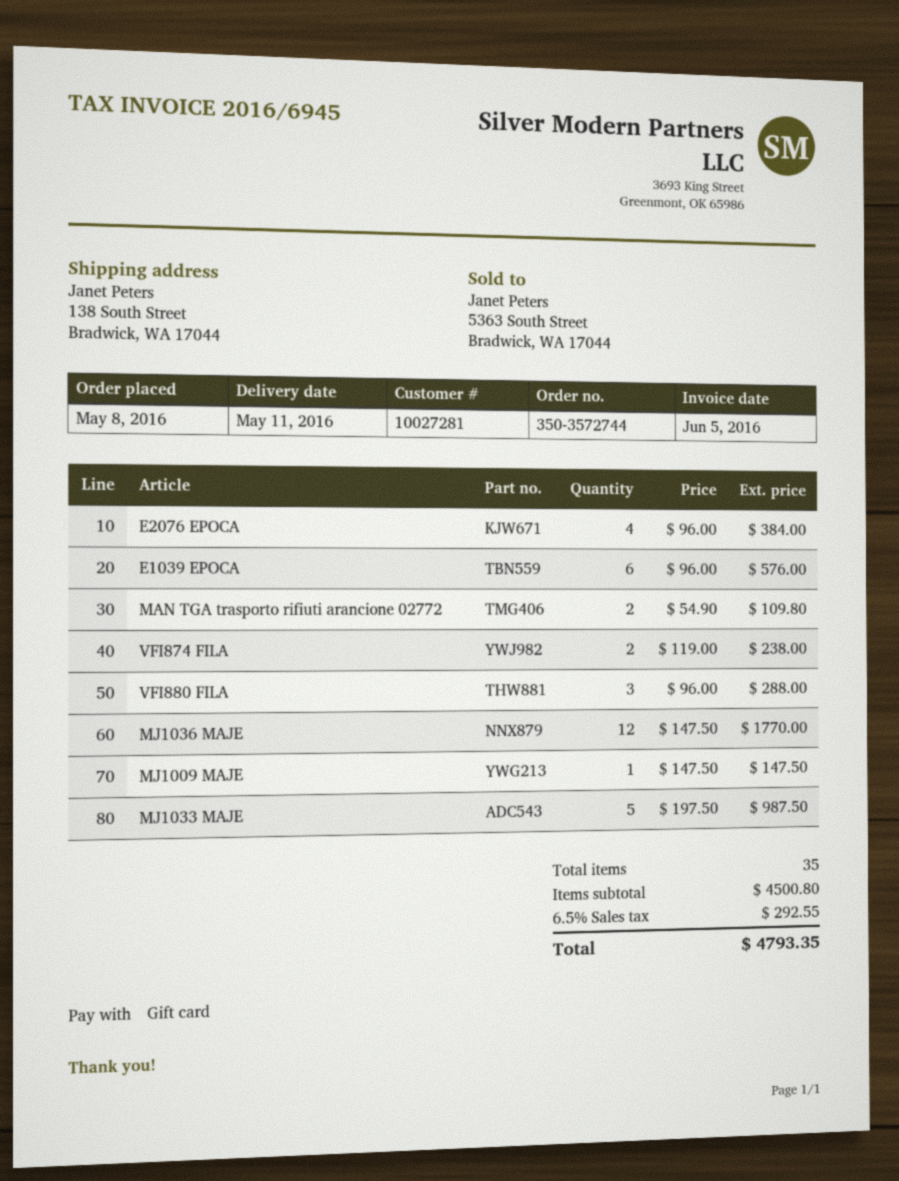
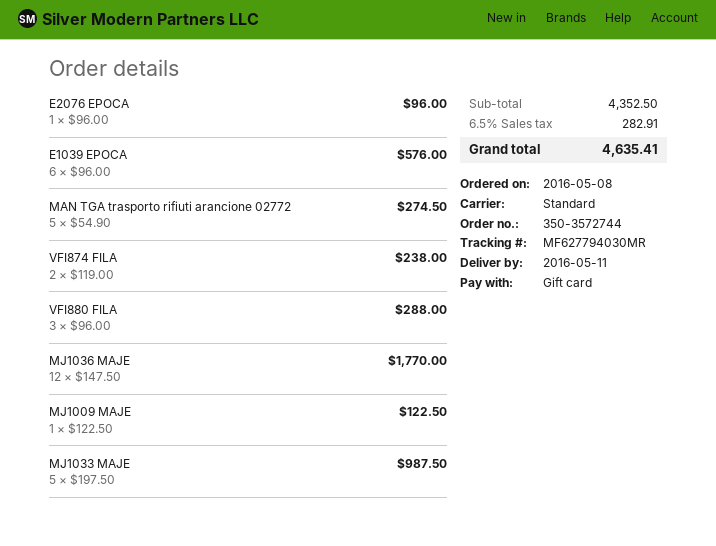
E2076 EPOCA: 4 x 96.00 = 384.00 -> 1 x 96.00 = 96.00
MAN TGA trasporto rifiuti arancione 02772: 2 x 54.90 = 109.80 -> 5 x 54.90 = 274.50
MJ1009 MAJE: 1 x 147.50 = 147.50 -> 1 x 122.50 = 122.50
subtotal: 4500.80 -> 4352.50
tax: 6.5% = 292.55 -> 6.5% = 282.91
total: 4793.35 -> 4635.41

